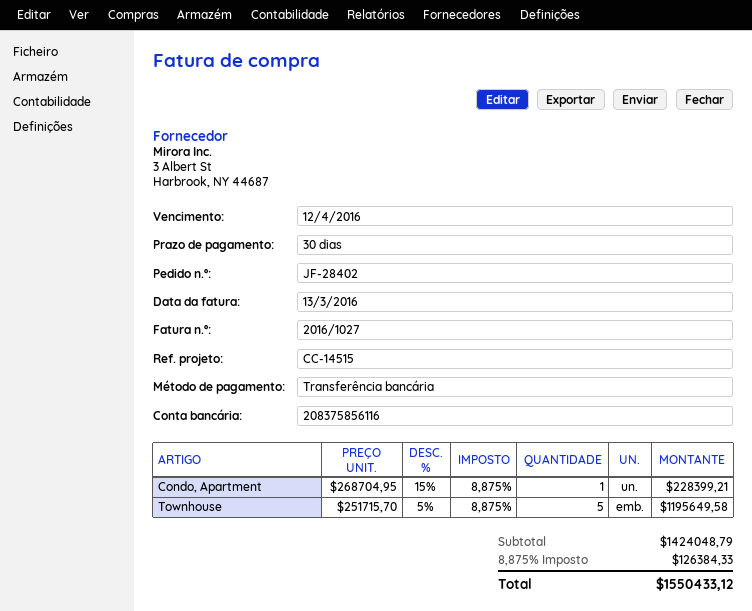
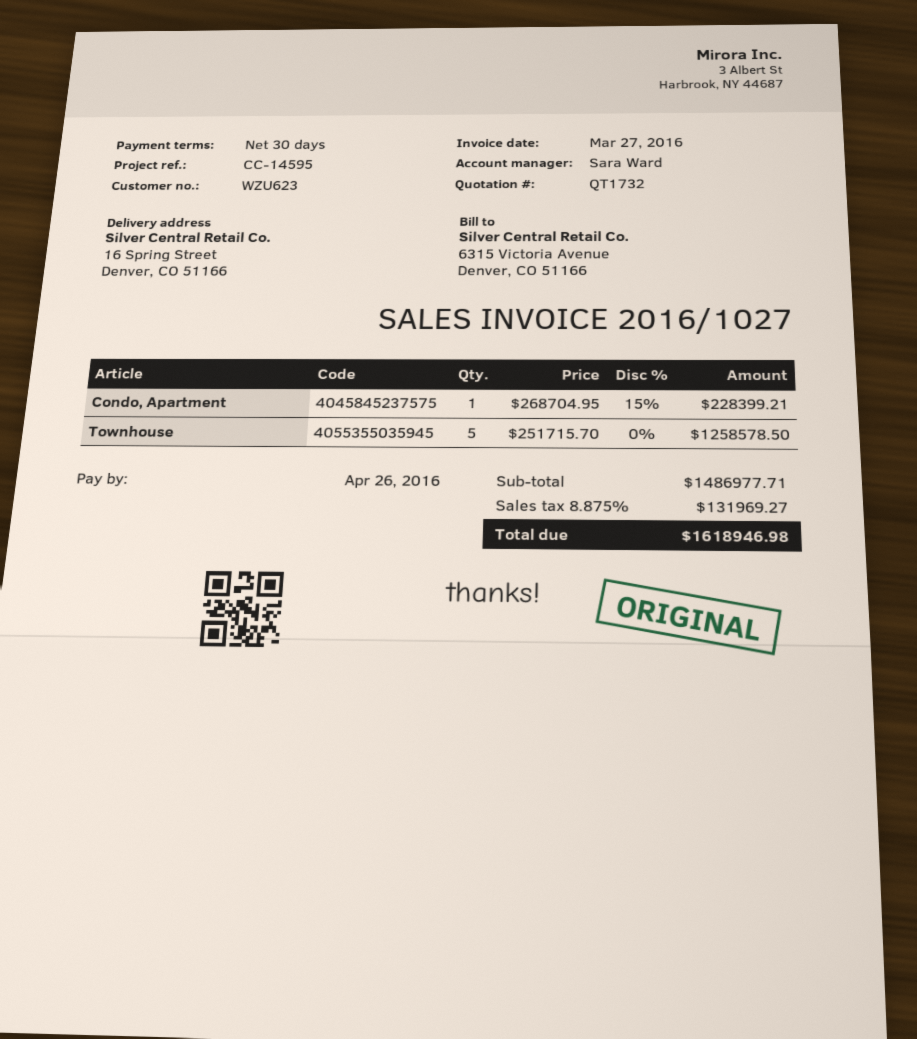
invoice date: 2016-03-13 -> 2016-03-27
due date: 2016-04-12 -> 2016-04-26
reference: CC-14515 -> CC-14595
Townhouse: 5 x 251715.70 - 5% = 1195649.58 -> 5 x 251715.70 = 1258578.50
subtotal: 1424048.79 -> 1486977.71
tax: 8.875% = 126384.33 -> 8.875% = 131969.27
total: 1550433.12 -> 1618946.98

